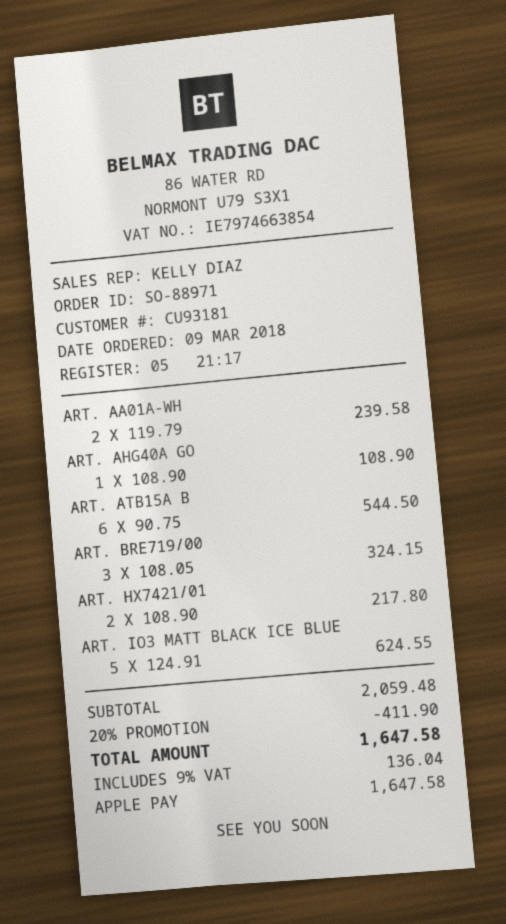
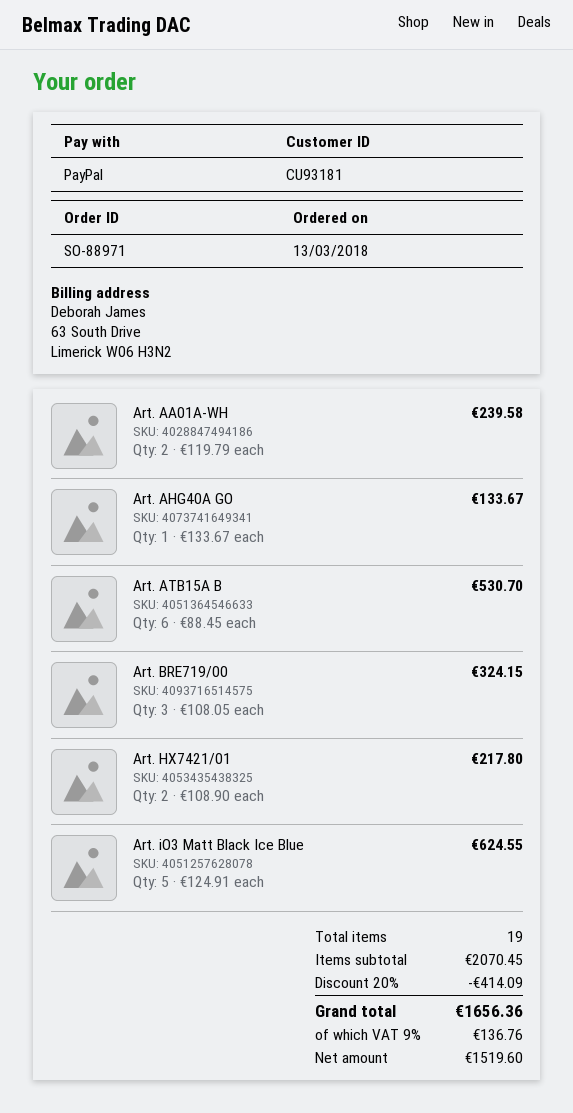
order date: 2018-03-09 -> 2018-03-13
payment method: Apple Pay -> PayPal
ART. AHG40A GO: 1 x 108.90 = 108.90 -> 1 x 133.67 = 133.67
ART. ATB15A B: 6 x 90.75 = 544.50 -> 6 x 88.45 = 530.70
subtotal: 2059.48 -> 2070.45
discount: 20% = 411.90 -> 20% = 414.09
tax: 9% = 136.04 -> 9% = 136.76
total: 1647.58 -> 1656.36

